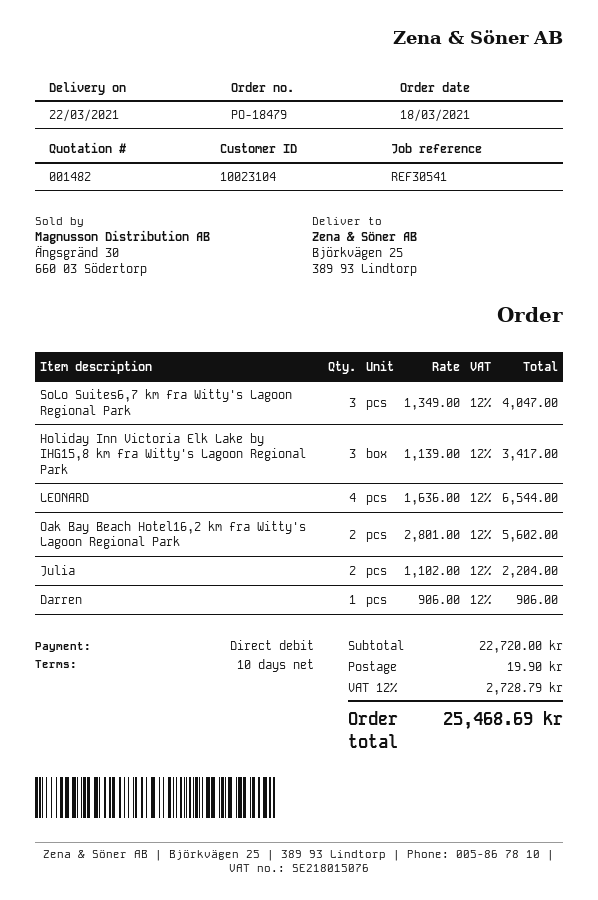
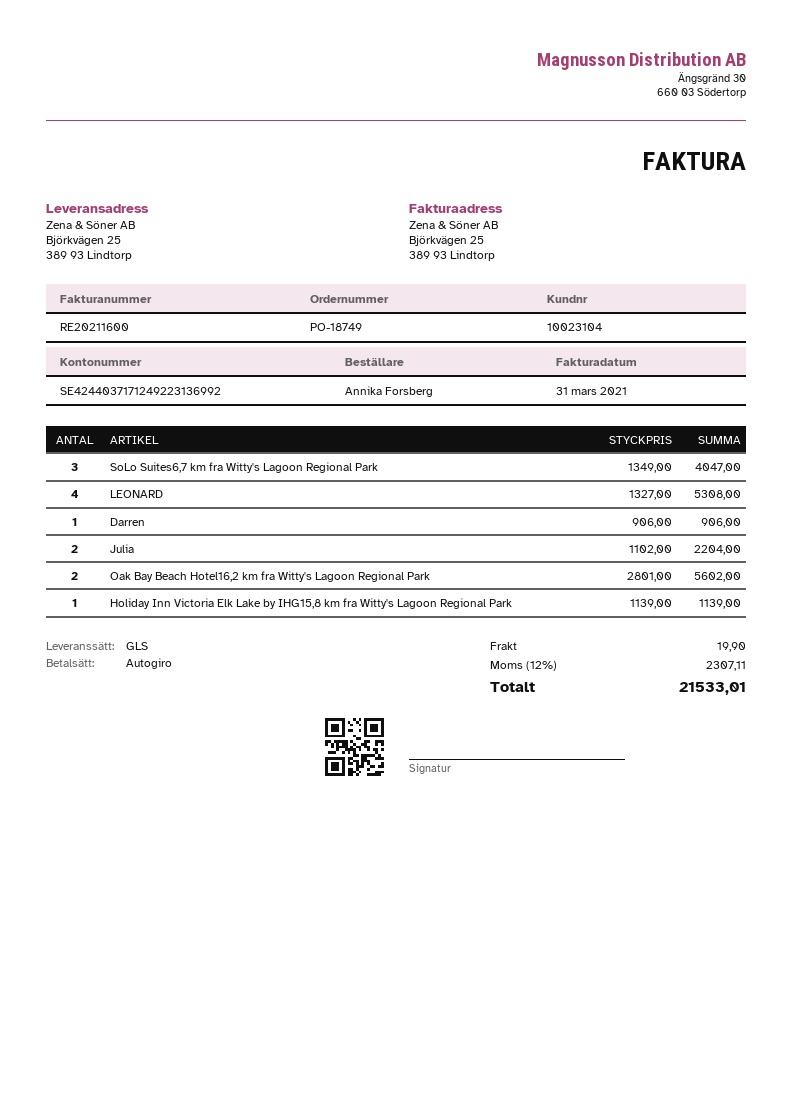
order number: PO-18479 -> PO-18749
Holiday Inn Victoria Elk Lake by IHG15,8 km fra Witty's Lagoon Regional Park: 3 x 1139.00 = 3417.00 -> 1 x 1139.00 = 1139.00
LEONARD: 4 x 1636.00 = 6544.00 -> 4 x 1327.00 = 5308.00
tax: 12% = 2728.79 -> 12% = 2307.11
total: 25468.69 -> 21533.01

